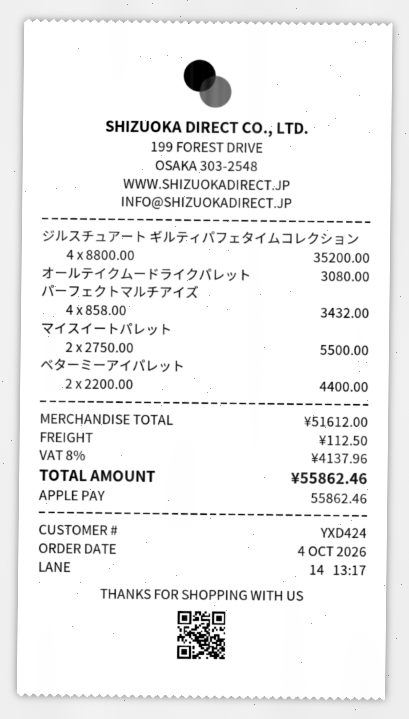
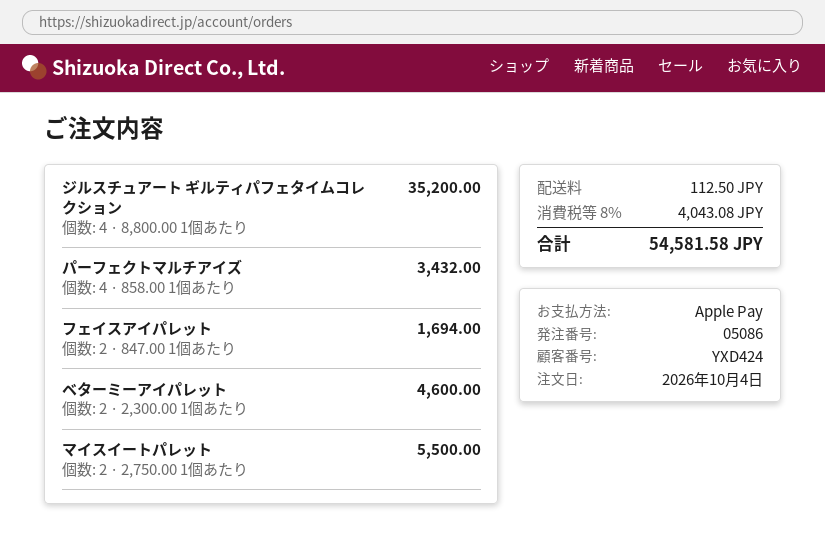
オールテイクムードライクパレット: 1 x 3080.00 = 3080.00 -> none
ベターミーアイパレット: 2 x 2200.00 = 4400.00 -> 2 x 2300.00 = 4600.00
フェイスアイパレット: none -> 2 x 847.00 = 1694.00
tax: 8% = 4137.96 -> 8% = 4043.08
total: 55862.46 -> 54581.58

